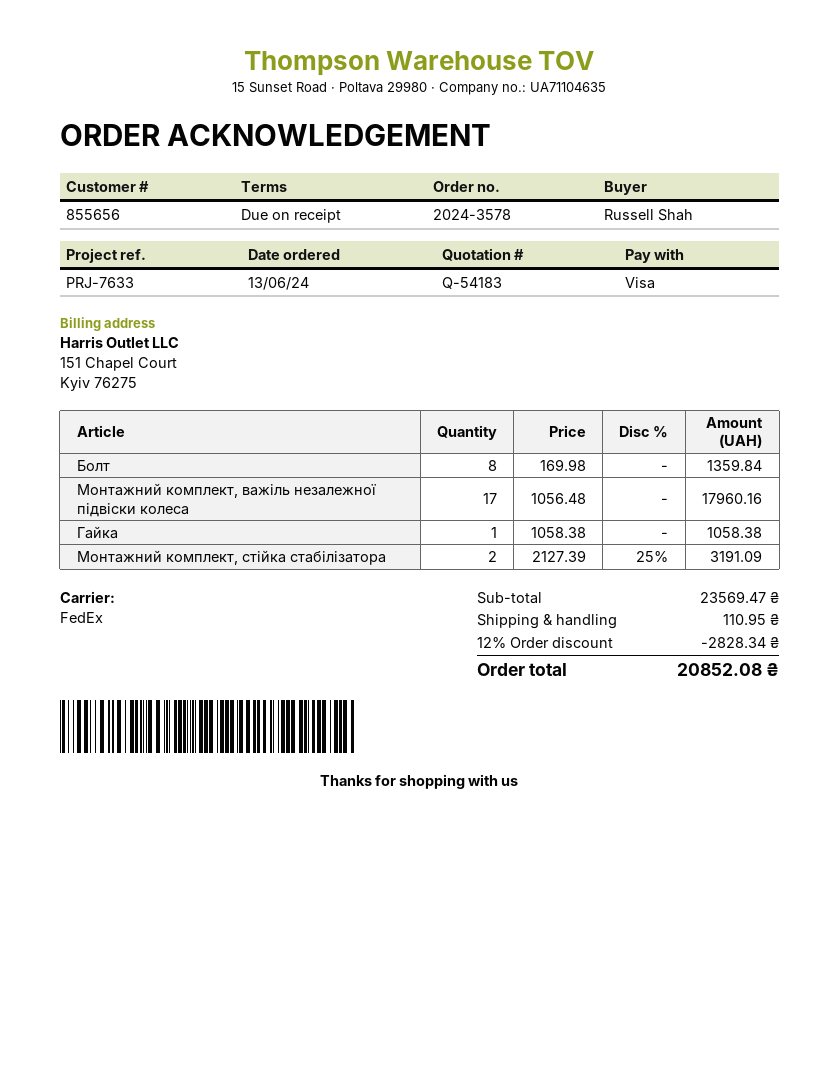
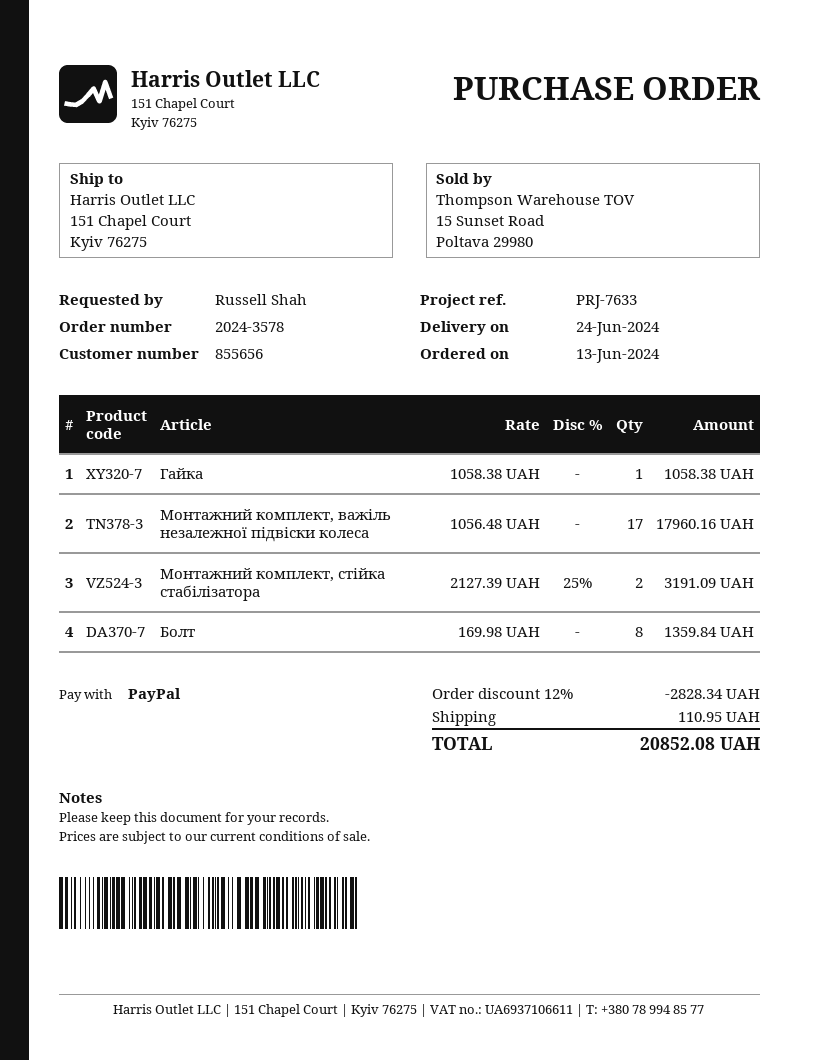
payment method: Visa -> PayPal

